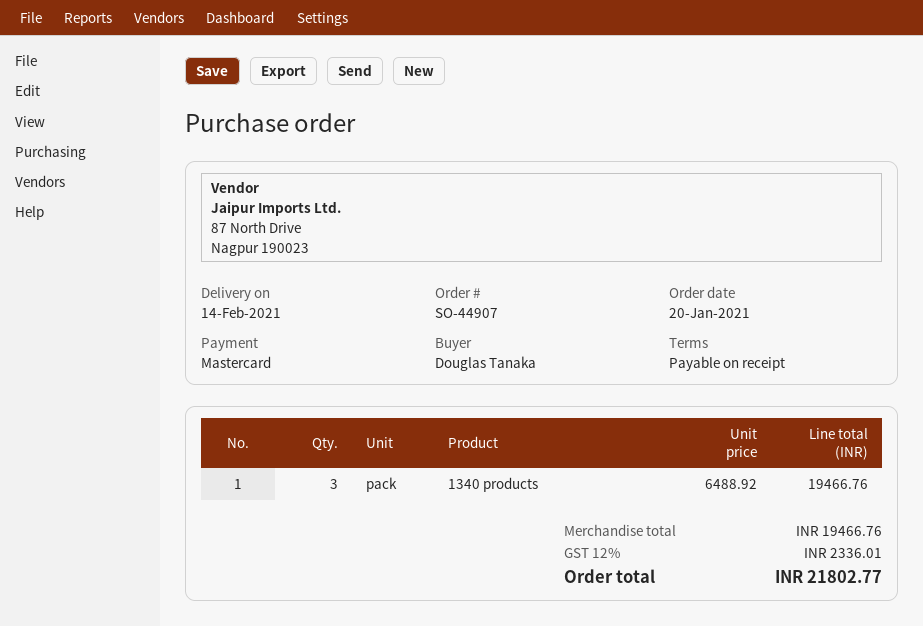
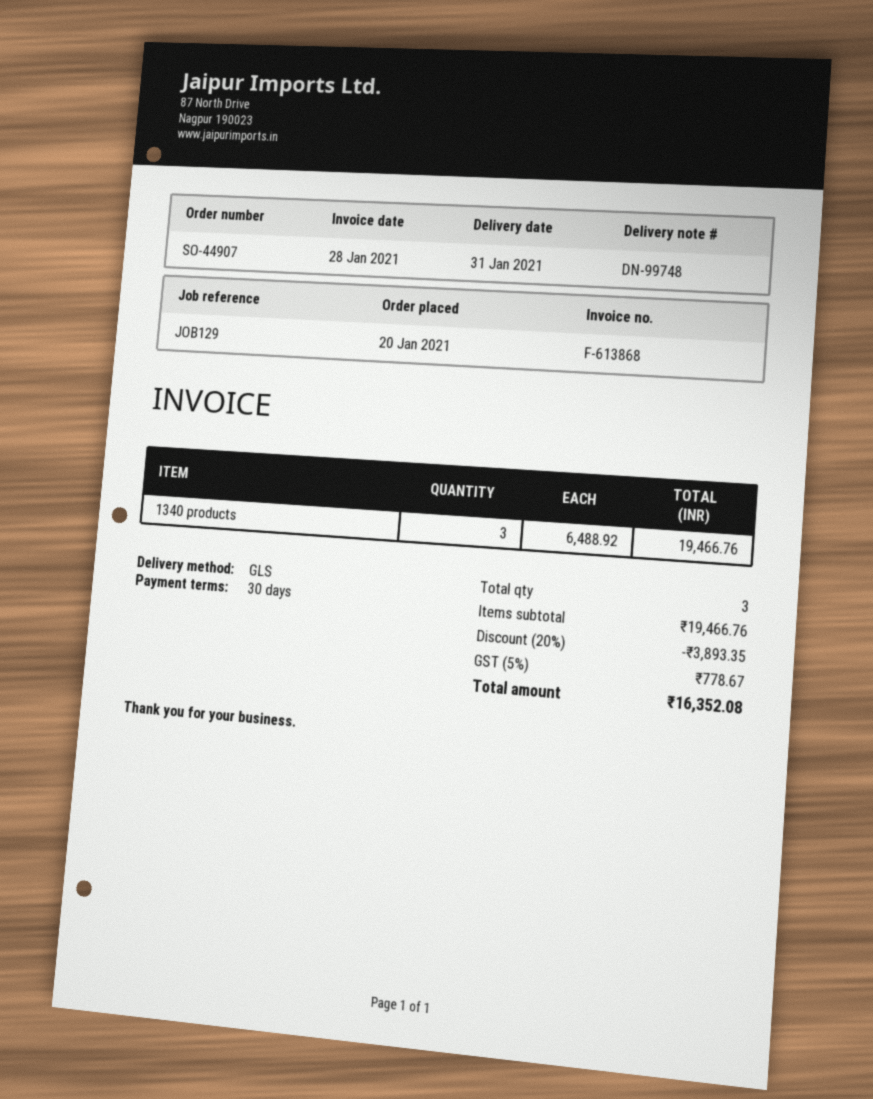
delivery date: 2021-02-14 -> 2021-01-31
payment terms: on receipt -> 30 days
discount: none -> 20% = 3893.35
tax: 12% = 2336.01 -> 5% = 778.67
total: 21802.77 -> 16352.08

